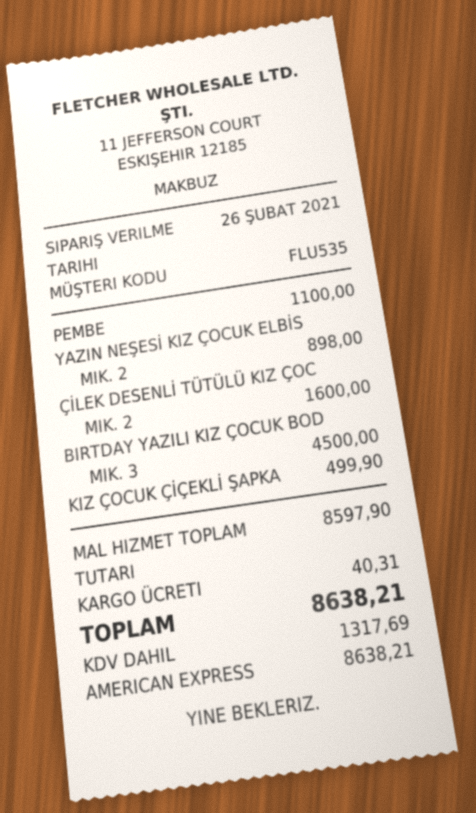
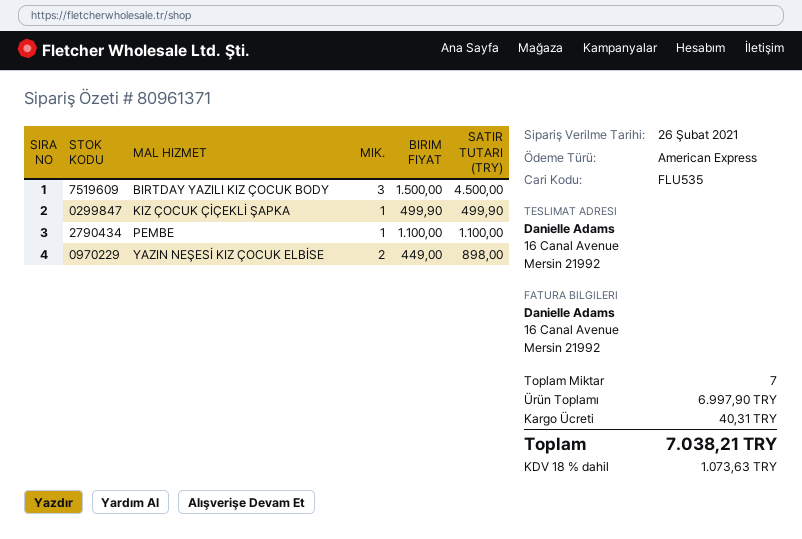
ÇİLEK DESENLİ TÜTÜLÜ KIZ ÇOC: 2 for 1600.00 -> none
subtotal: 8597.90 -> 6997.90
tax: 1317.69 -> 1073.63
total: 8638.21 -> 7038.21

